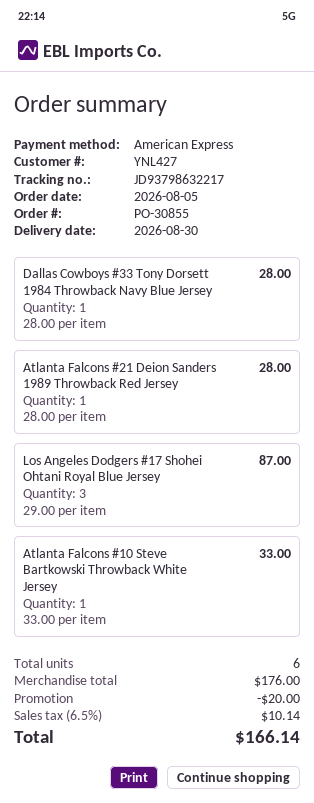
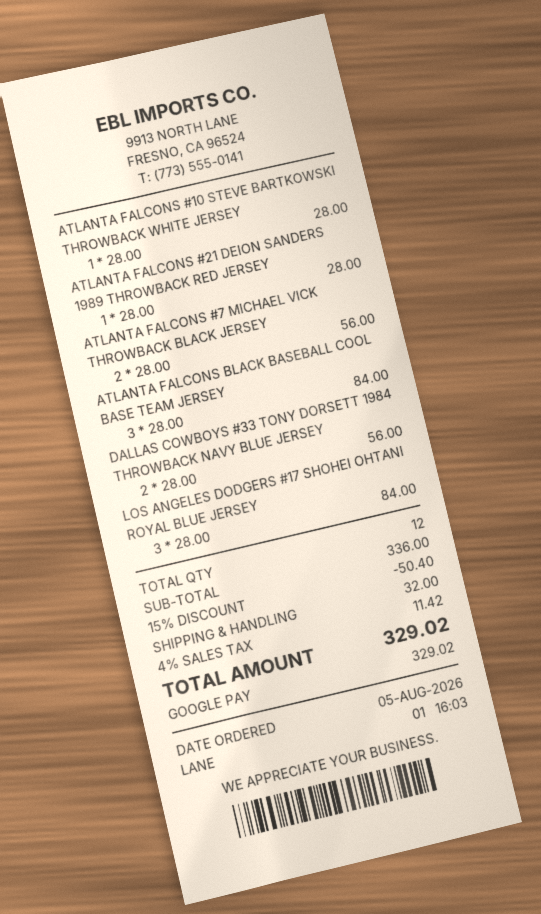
payment method: American Express -> Google Pay
Dallas Cowboys #33 Tony Dorsett 1984 Throwback Navy Blue Jersey: 1 x 28.00 = 28.00 -> 2 x 28.00 = 56.00
Los Angeles Dodgers #17 Shohei Ohtani Royal Blue Jersey: 3 x 29.00 = 87.00 -> 3 x 28.00 = 84.00
Atlanta Falcons #10 Steve Bartkowski Throwback White Jersey: 1 x 33.00 = 33.00 -> 1 x 28.00 = 28.00
ATLANTA FALCONS #7 MICHAEL VICK THROWBACK BLACK JERSEY: none -> 2 x 28.00 = 56.00
ATLANTA FALCONS BLACK BASEBALL COOL BASE TEAM JERSEY: none -> 3 x 28.00 = 84.00
total quantity: 6 -> 12
subtotal: 176.00 -> 336.00
discount: 20.00 -> 50.40
shipping: none -> 32.00
tax: 6.5% = 10.14 -> 4% = 11.42
total: 166.14 -> 329.02

